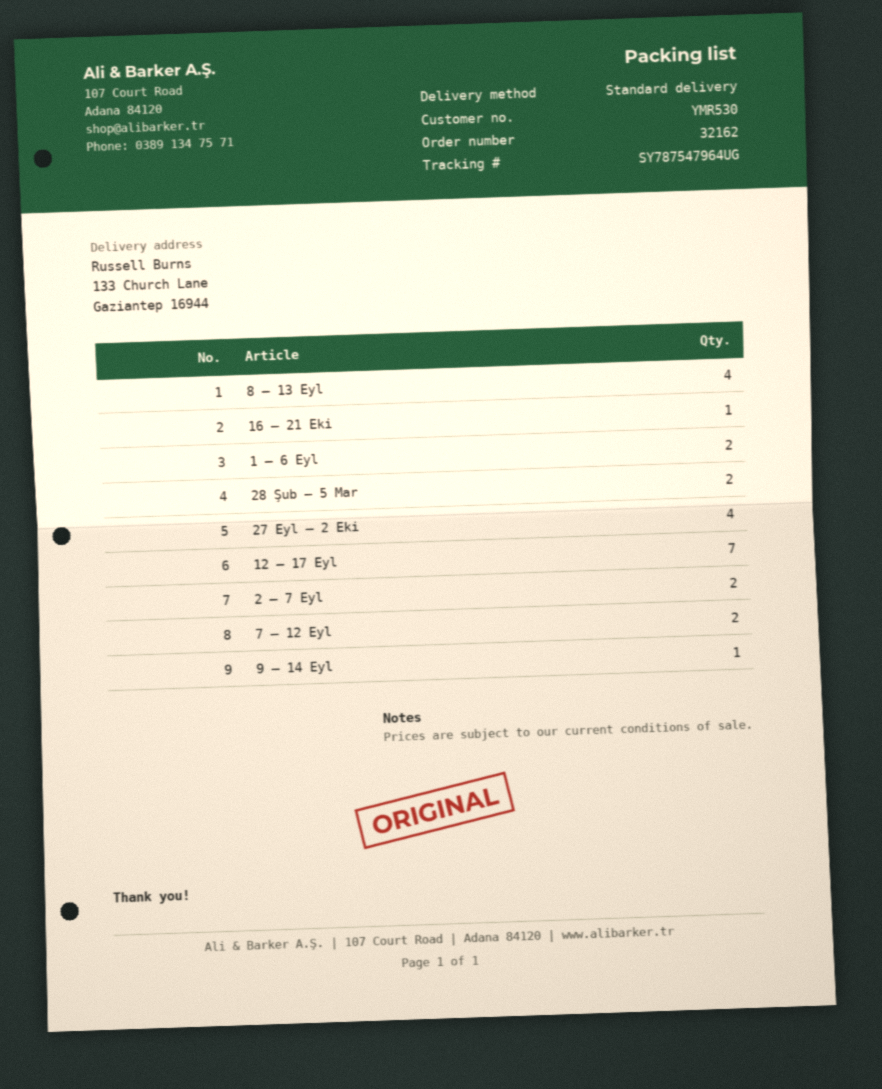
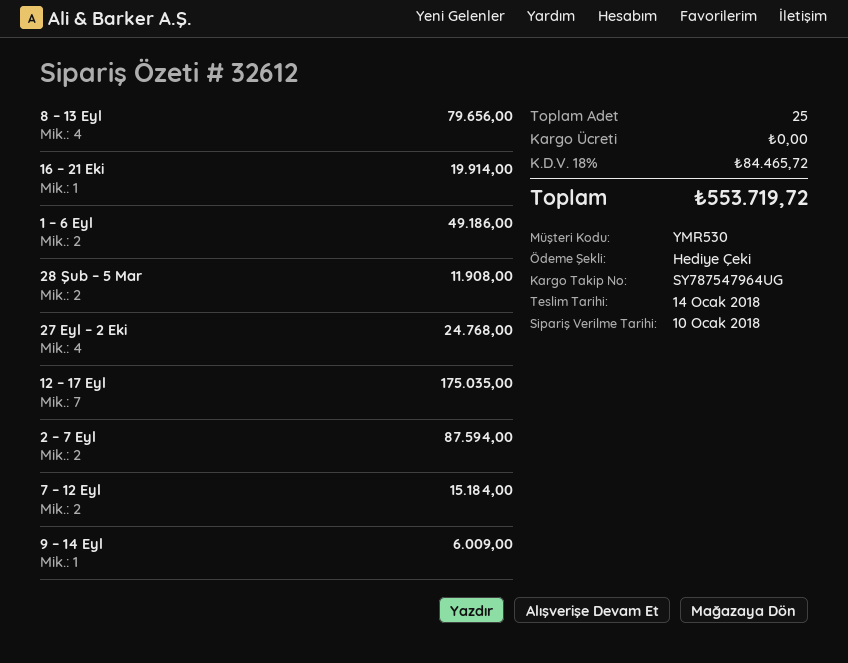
order number: 32162 -> 32612

